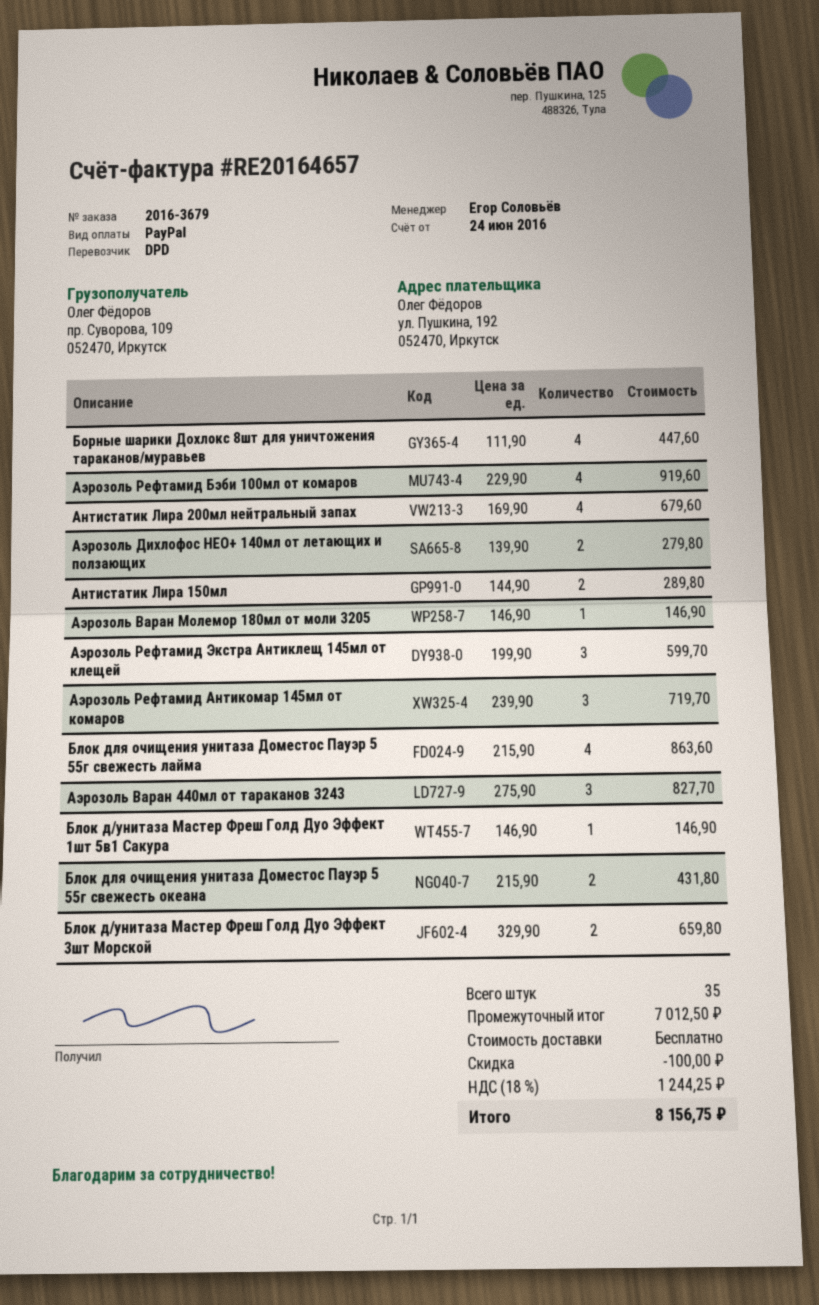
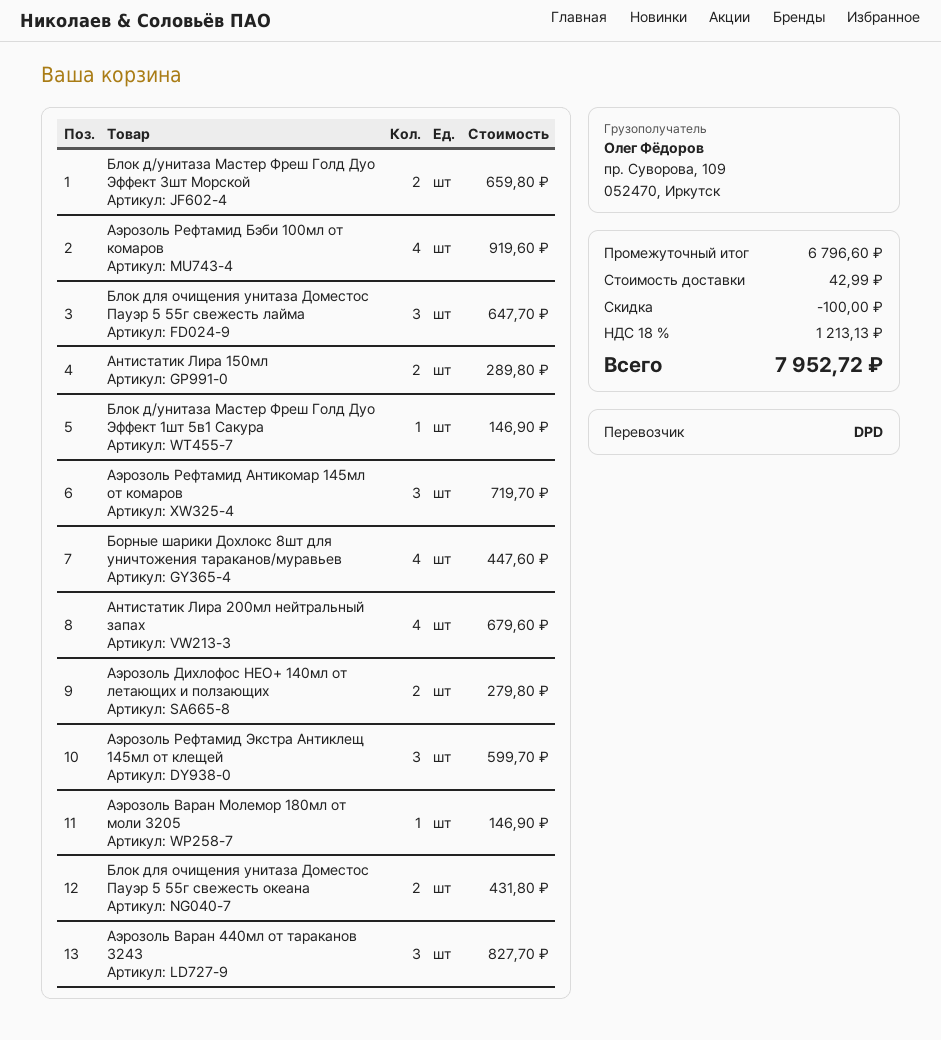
Блок для очищения унитаза Доместос Пауэр 5 55г свежесть лайма: 4 for 863.60 -> 3 for 647.70
subtotal: 7012.50 -> 6796.60
shipping: 0.00 -> 42.99
tax: 18% = 1244.25 -> 18% = 1213.13
total: 8156.75 -> 7952.72

